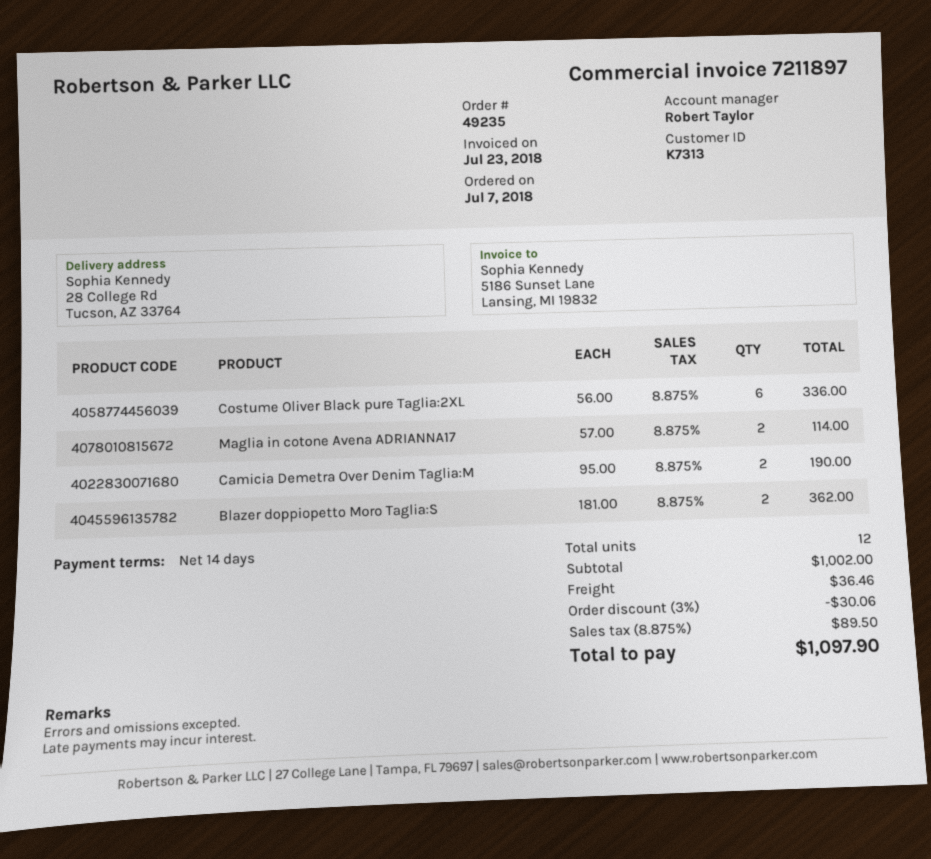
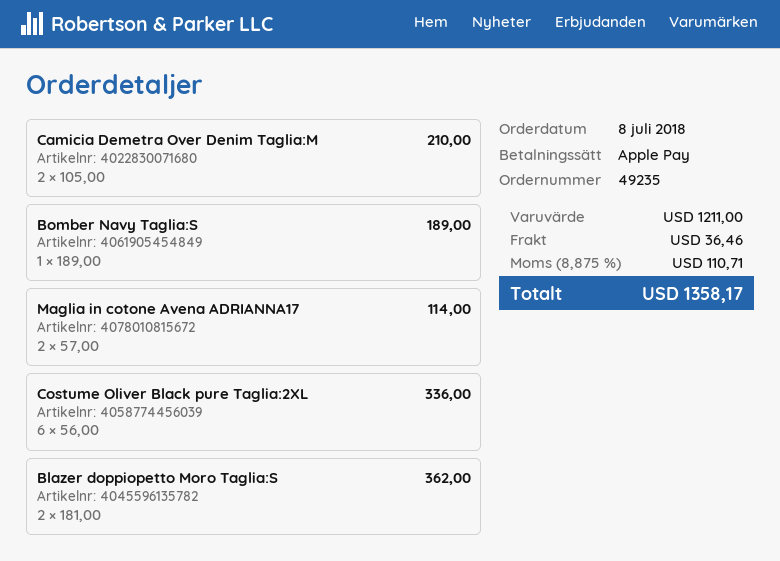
order date: 2018-07-07 -> 2018-07-08
Camicia Demetra Over Denim Taglia:M: 2 x 95.00 = 190.00 -> 2 x 105.00 = 210.00
Bomber Navy Taglia:S: none -> 1 x 189.00 = 189.00
subtotal: 1002.00 -> 1211.00
discount: 3% = 30.06 -> none
tax: 8.875% = 89.50 -> 8.875% = 110.71
total: 1097.90 -> 1358.17

